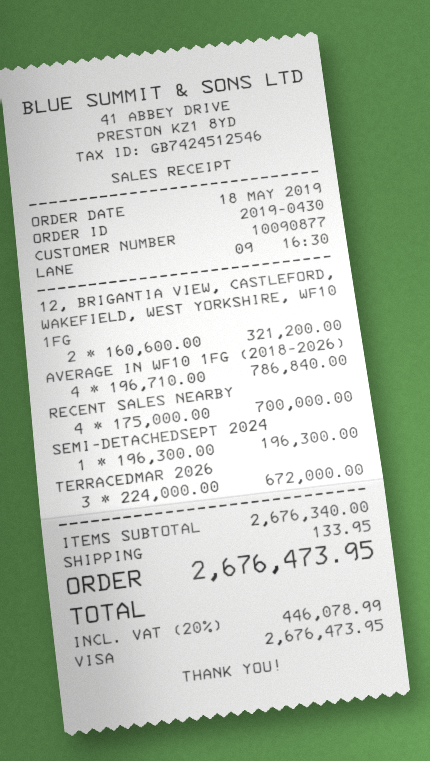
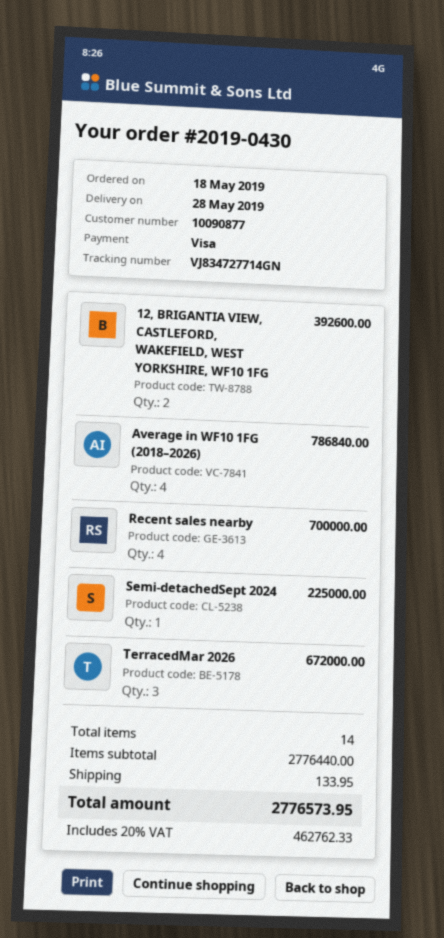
12, BRIGANTIA VIEW, CASTLEFORD, WAKEFIELD, WEST YORKSHIRE, WF10 1FG: 2 for 321200.00 -> 2 for 392600.00
SEMI-DETACHEDSEPT 2024: 1 for 196300.00 -> 1 for 225000.00
subtotal: 2676340.00 -> 2776440.00
tax: 20% = 446078.99 -> 20% = 462762.33
total: 2676473.95 -> 2776573.95

